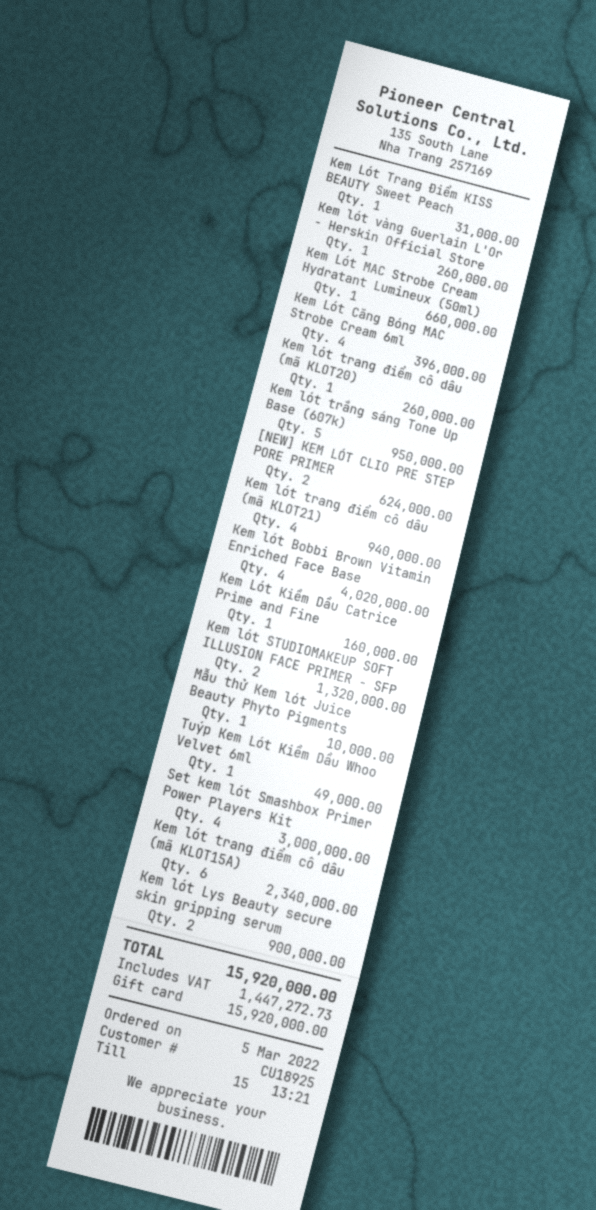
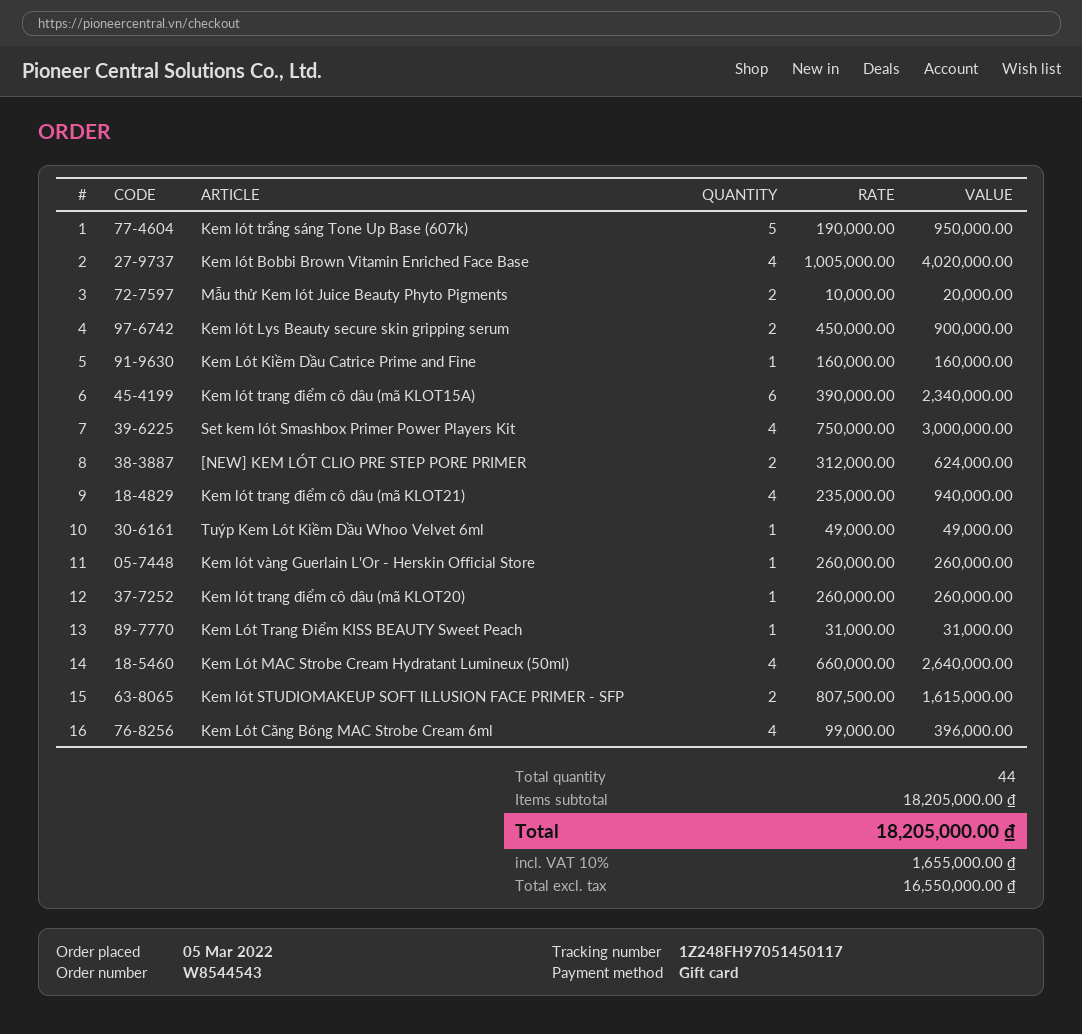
Kem Lót MAC Strobe Cream Hydratant Lumineux (50ml): 1 for 660000.00 -> 4 for 2640000.00
Kem lót STUDIOMAKEUP SOFT ILLUSION FACE PRIMER - SFP: 2 for 1320000.00 -> 2 for 1615000.00
Mẫu thử Kem lót Juice Beauty Phyto Pigments: 1 for 10000.00 -> 2 for 20000.00
tax: 1447272.73 -> 1655000.00
total: 15920000.00 -> 18205000.00

